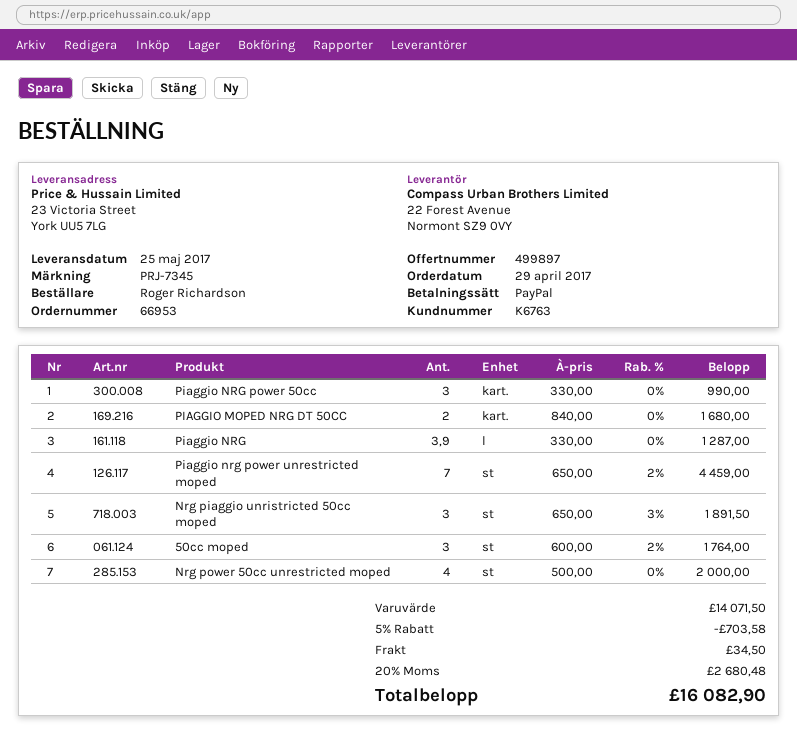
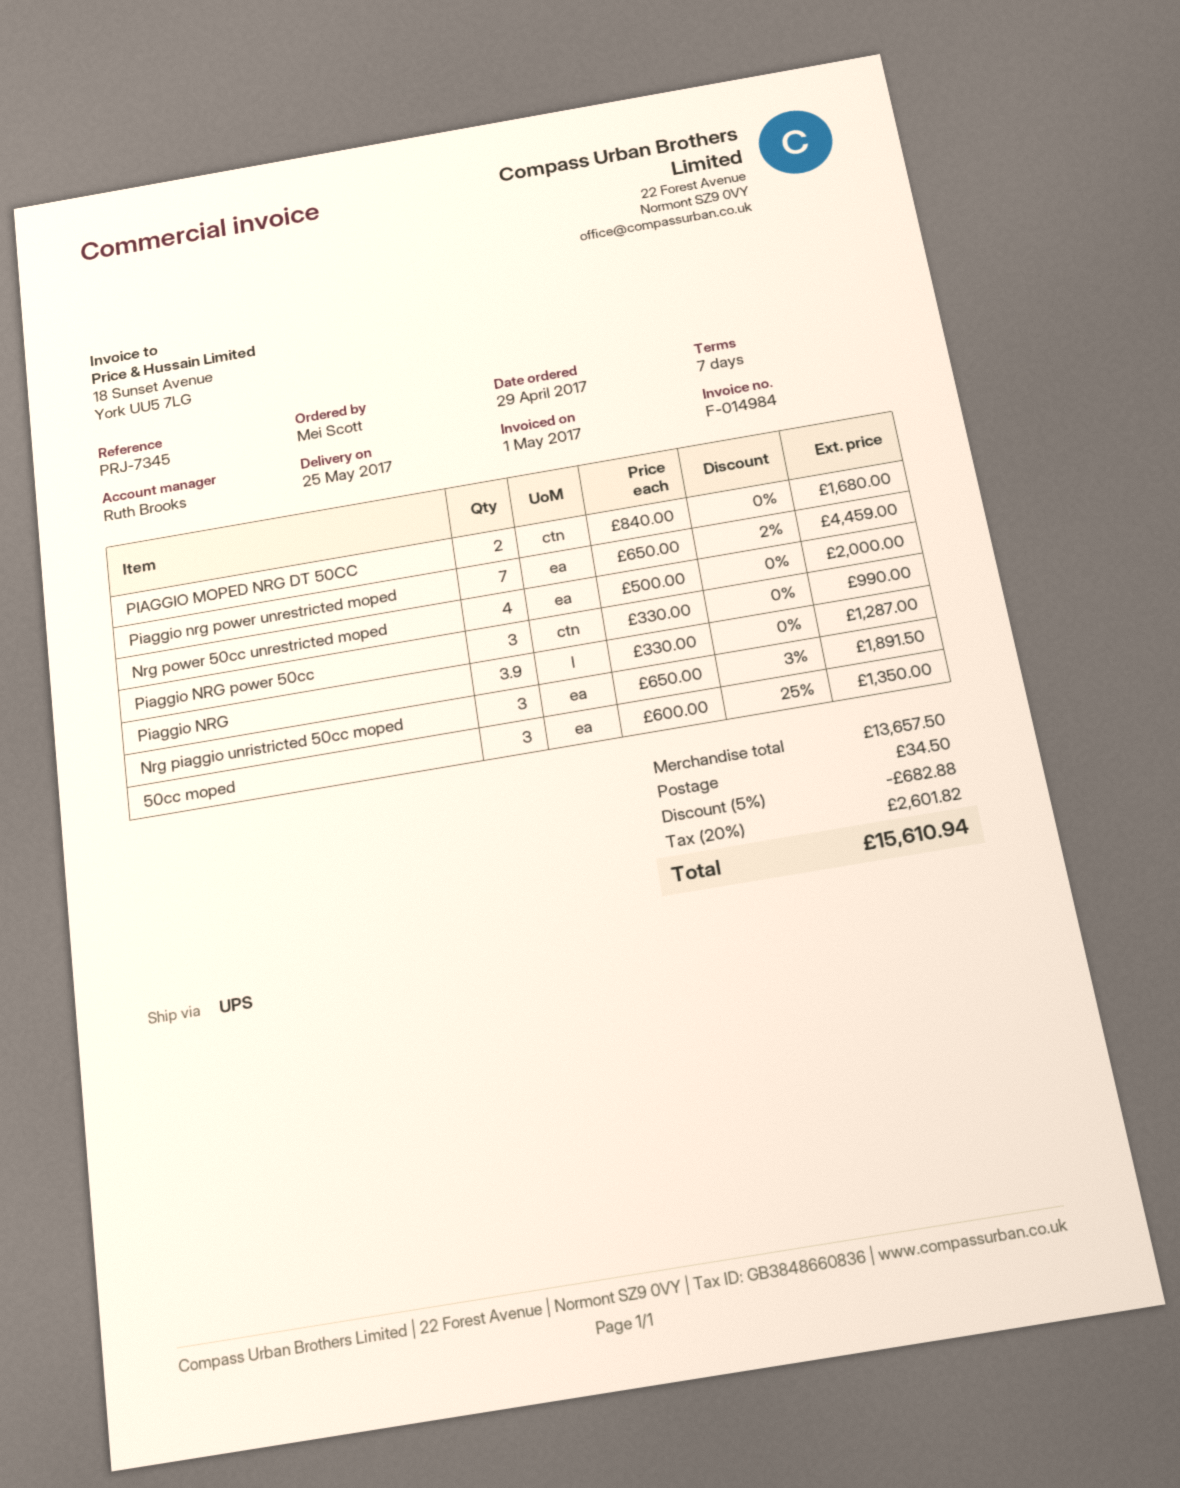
ordered by: Roger Richardson -> Mei Scott
50cc moped: 3 x 600.00 - 2% = 1764.00 -> 3 x 600.00 - 25% = 1350.00
subtotal: 14071.50 -> 13657.50
discount: 5% = 703.58 -> 5% = 682.88
tax: 20% = 2680.48 -> 20% = 2601.82
total: 16082.90 -> 15610.94

